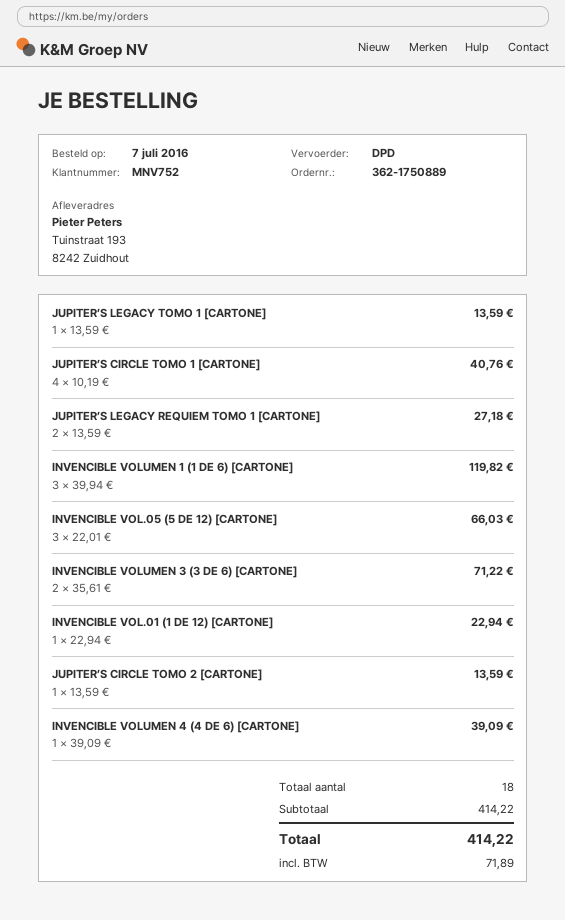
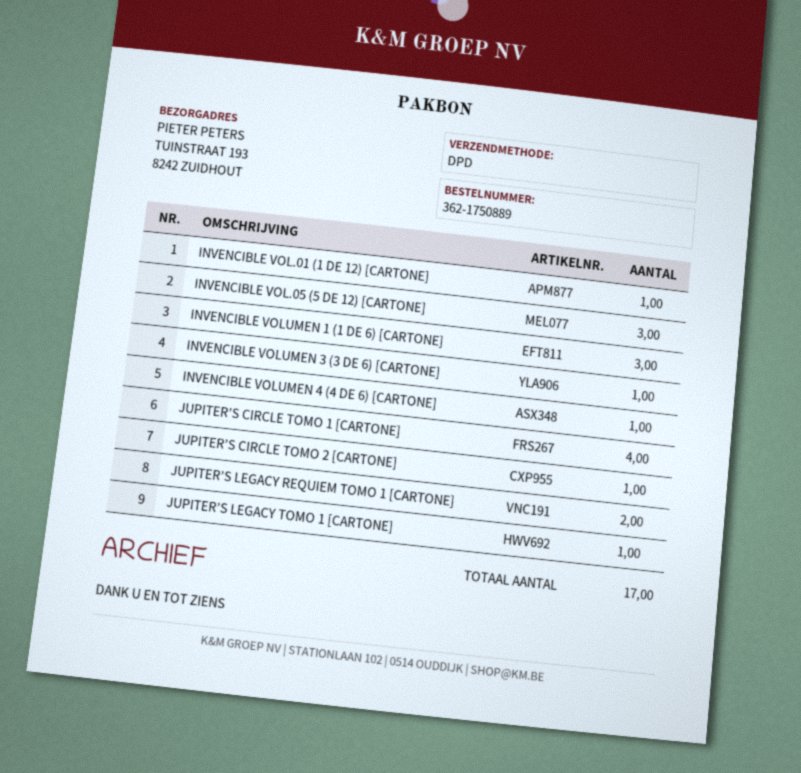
INVENCIBLE VOLUMEN 3 (3 DE 6) [CARTONE]: 2 -> 1
total quantity: 18 -> 17

